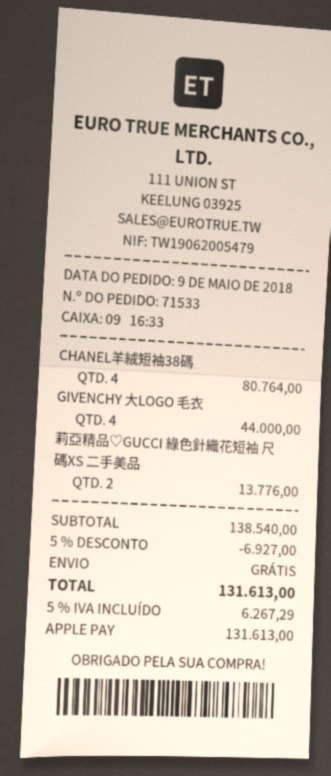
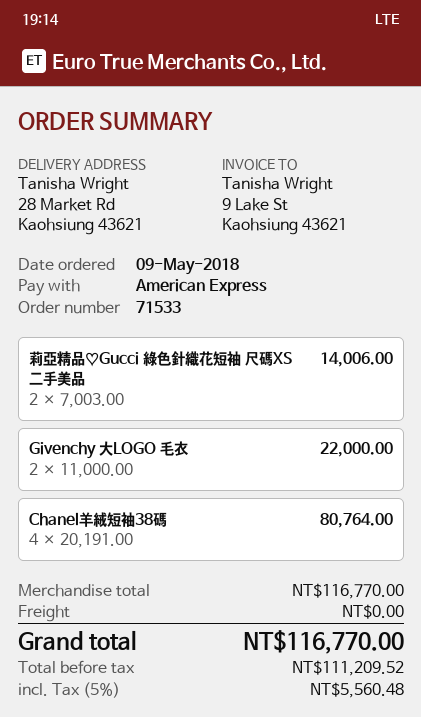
payment method: Apple Pay -> American Express
GIVENCHY 大LOGO 毛衣: 4 for 44000.00 -> 2 for 22000.00
莉亞精品♡GUCCI 綠色針織花短袖 尺碼XS 二手美品: 2 for 13776.00 -> 2 for 14006.00
subtotal: 138540.00 -> 116770.00
discount: 5% = 6927.00 -> none
tax: 5% = 6267.29 -> 5% = 5560.48
total: 131613.00 -> 116770.00

